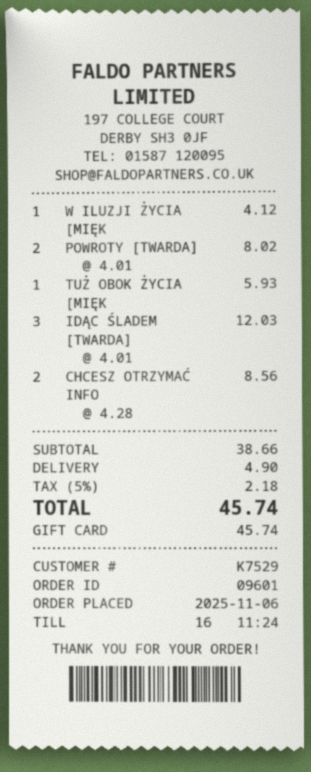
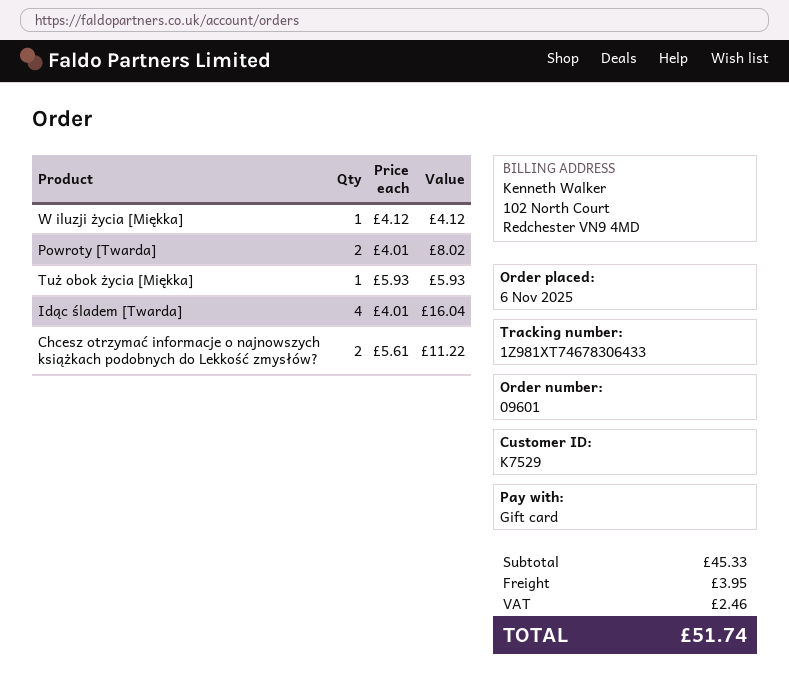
IDĄC ŚLADEM [TWARDA]: 3 x 4.01 = 12.03 -> 4 x 4.01 = 16.04
CHCESZ OTRZYMAĆ INFO: 2 x 4.28 = 8.56 -> 2 x 5.61 = 11.22
subtotal: 38.66 -> 45.33
shipping: 4.90 -> 3.95
tax: 2.18 -> 2.46
total: 45.74 -> 51.74

